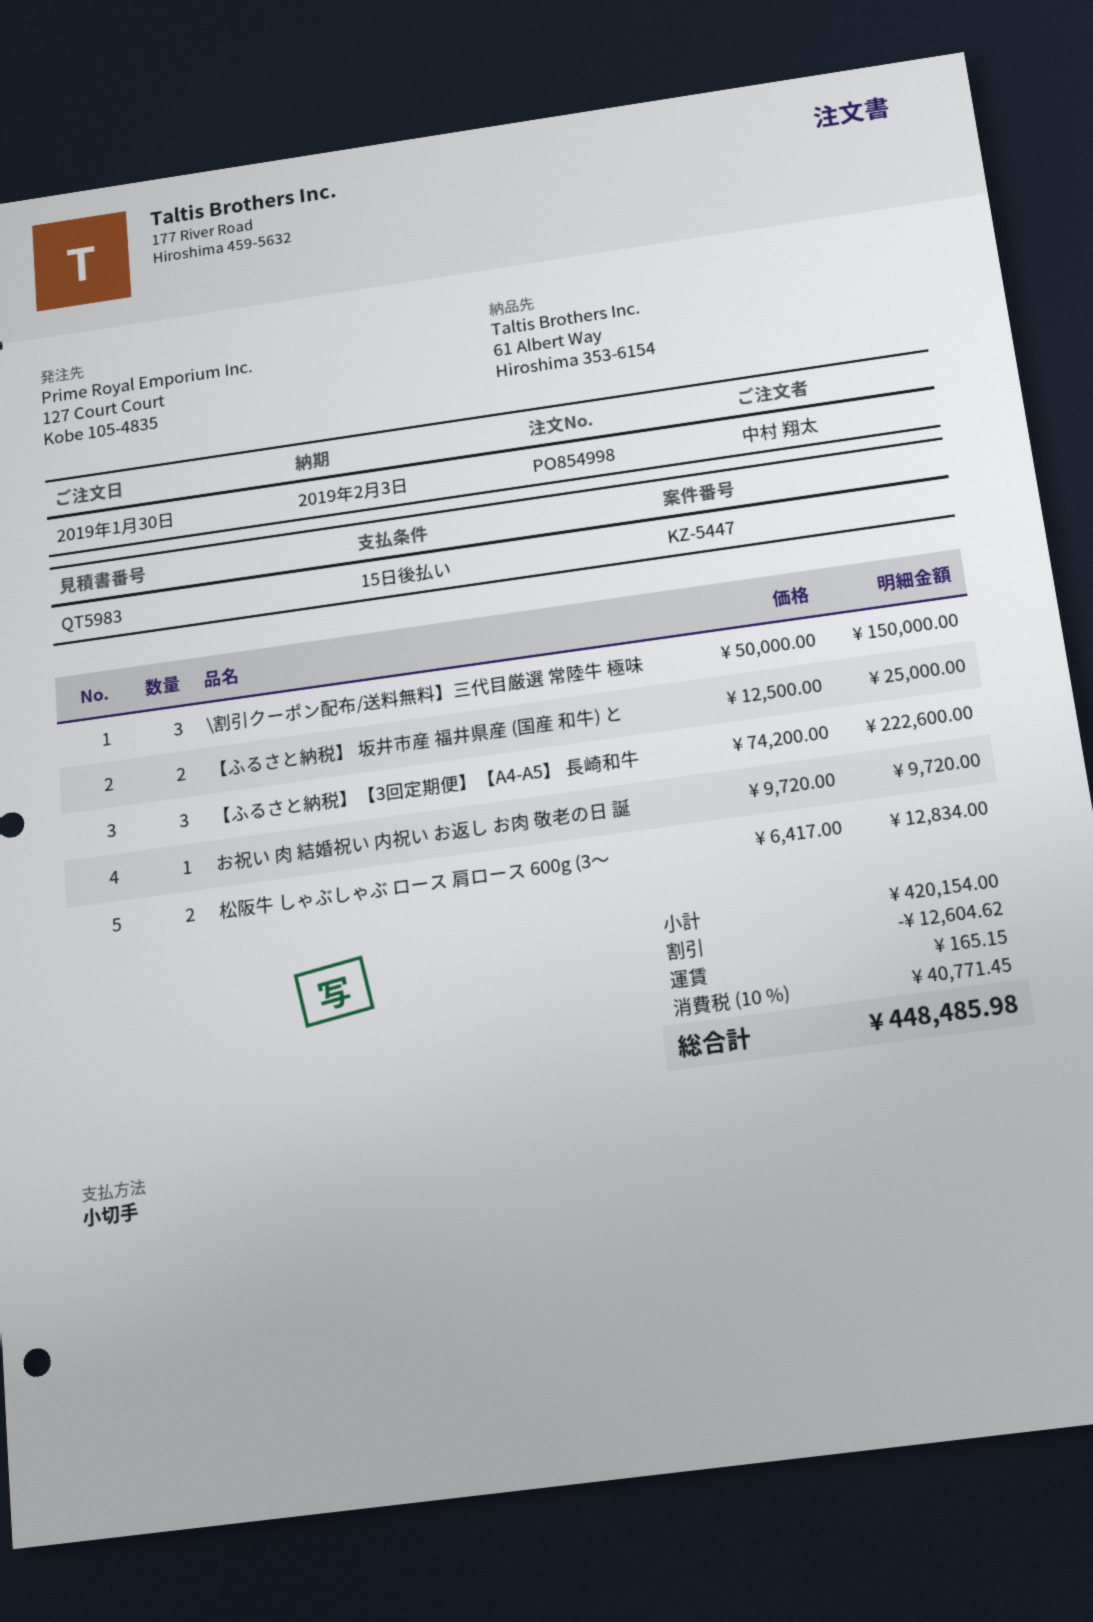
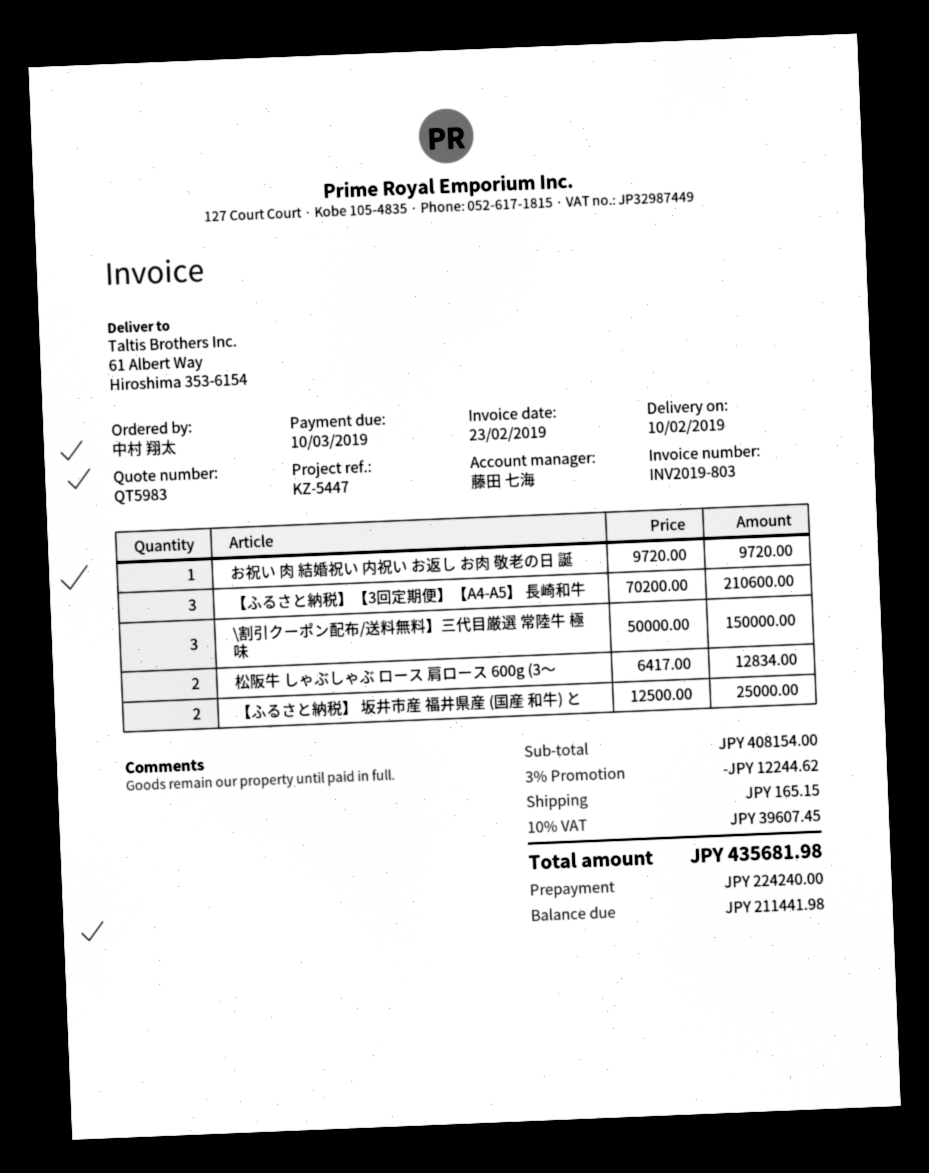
delivery date: 2019-02-03 -> 2019-02-10
【ふるさと納税】【3回定期便】【A4-A5】 長崎和牛: 3 x 74200.00 = 222600.00 -> 3 x 70200.00 = 210600.00
subtotal: 420154.00 -> 408154.00
discount: 12604.62 -> 12244.62
tax: 10% = 40771.45 -> 10% = 39607.45
total: 448485.98 -> 435681.98

